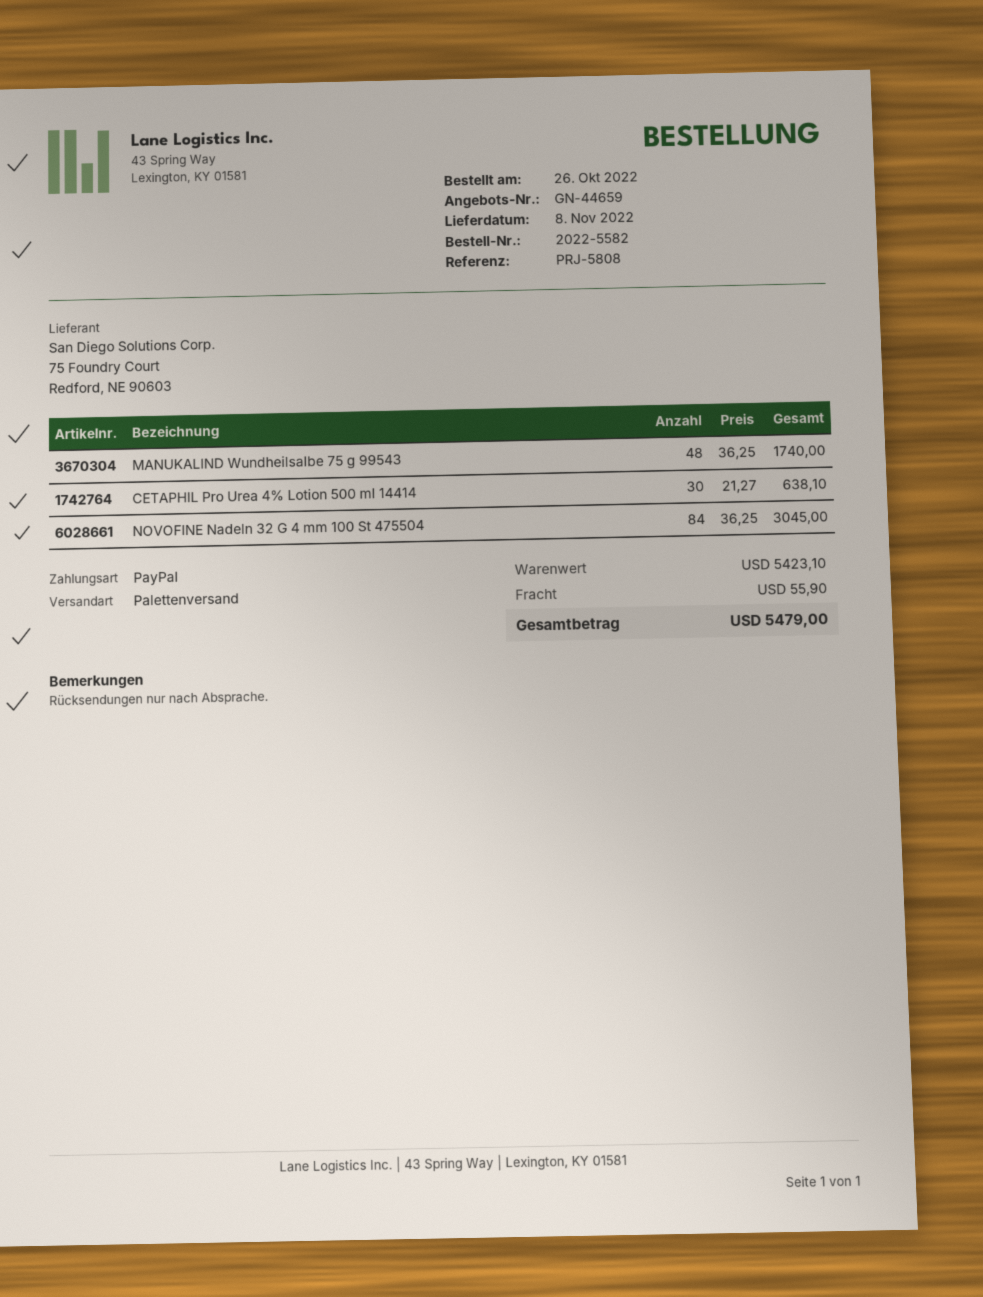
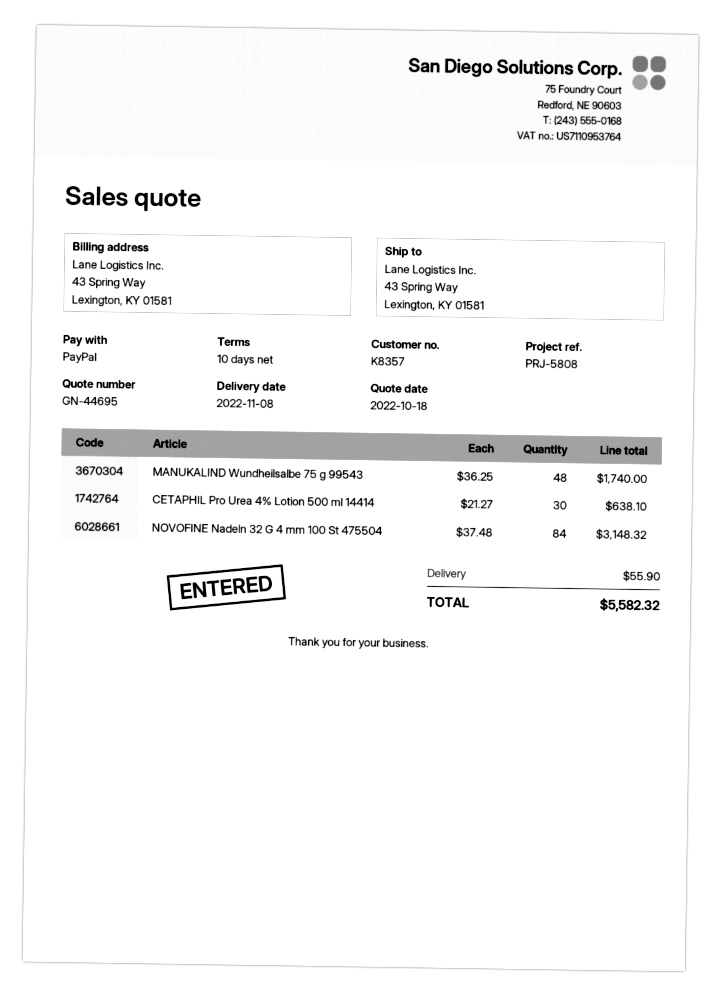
quote number: GN-44659 -> GN-44695
NOVOFINE Nadeln 32 G 4 mm 100 St 475504: 84 x 36.25 = 3045.00 -> 84 x 37.48 = 3148.32
total: 5479.00 -> 5582.32

